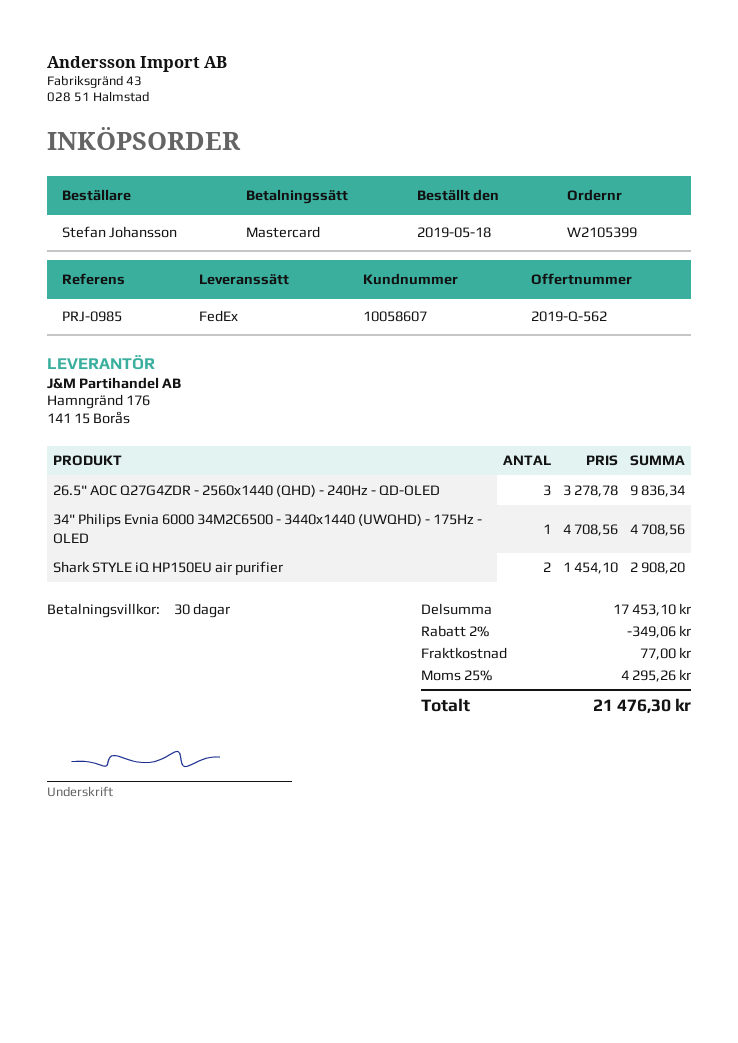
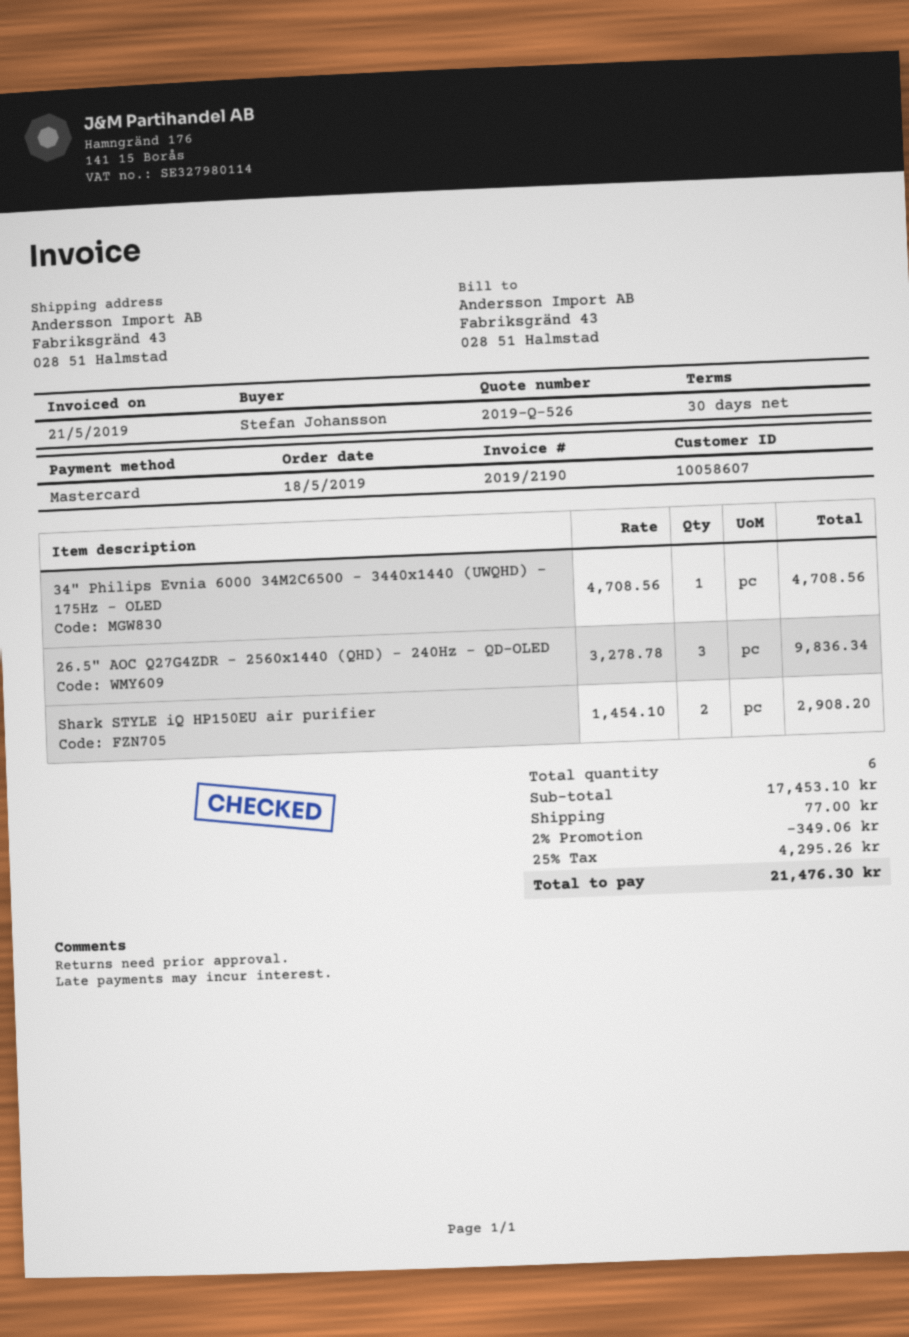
quote number: 2019-Q-562 -> 2019-Q-526

